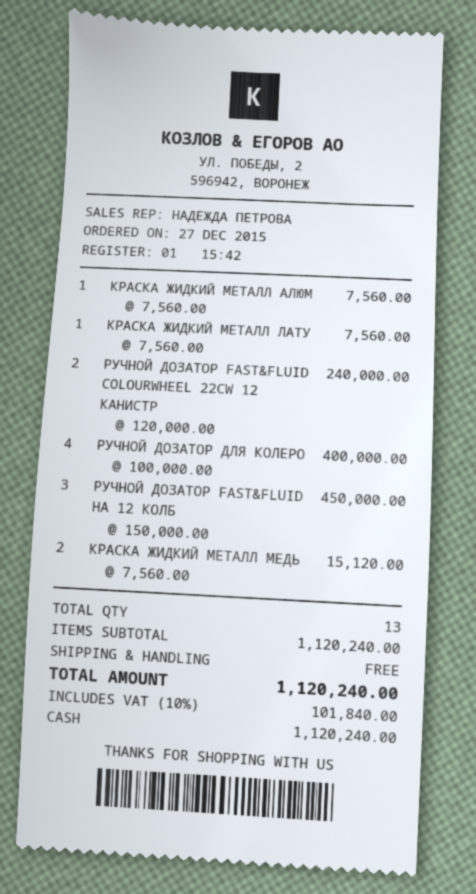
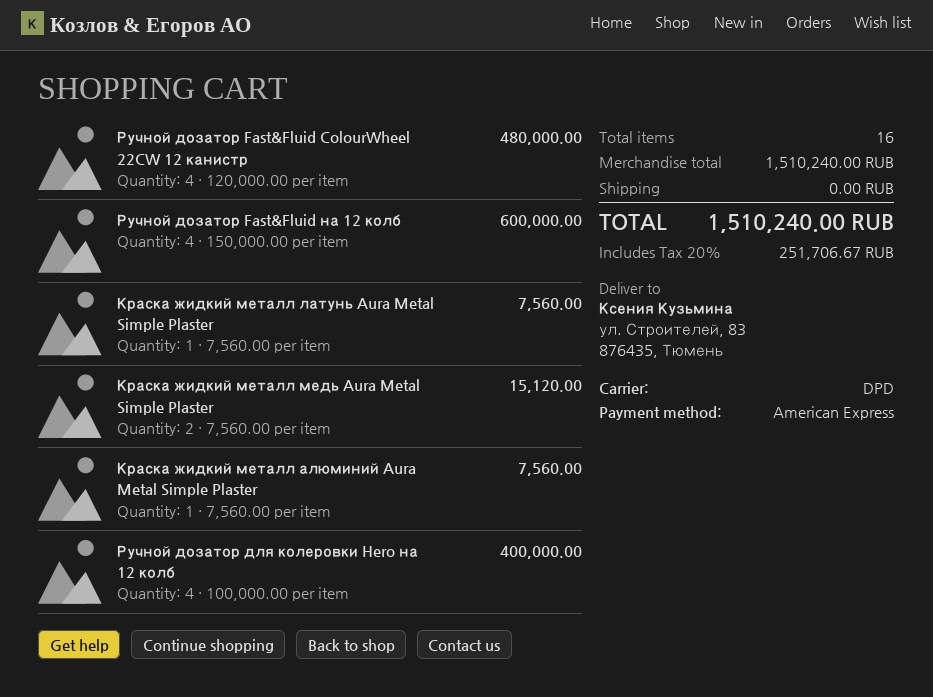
payment method: cash -> American Express
РУЧНОЙ ДОЗАТОР FAST&FLUID COLOURWHEEL 22CW 12 КАНИСТР: 2 x 120000.00 = 240000.00 -> 4 x 120000.00 = 480000.00
РУЧНОЙ ДОЗАТОР FAST&FLUID НА 12 КОЛБ: 3 x 150000.00 = 450000.00 -> 4 x 150000.00 = 600000.00
total quantity: 13 -> 16
subtotal: 1120240.00 -> 1510240.00
tax: 10% = 101840.00 -> 20% = 251706.67
total: 1120240.00 -> 1510240.00

